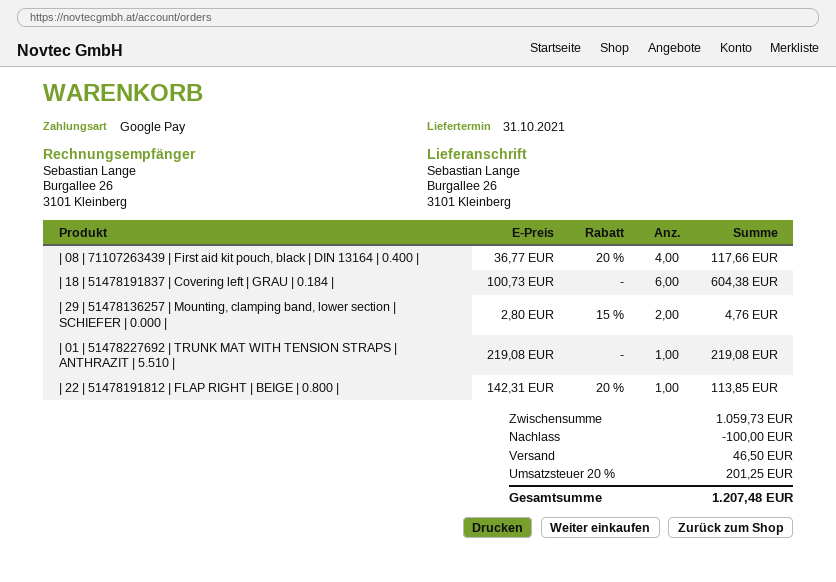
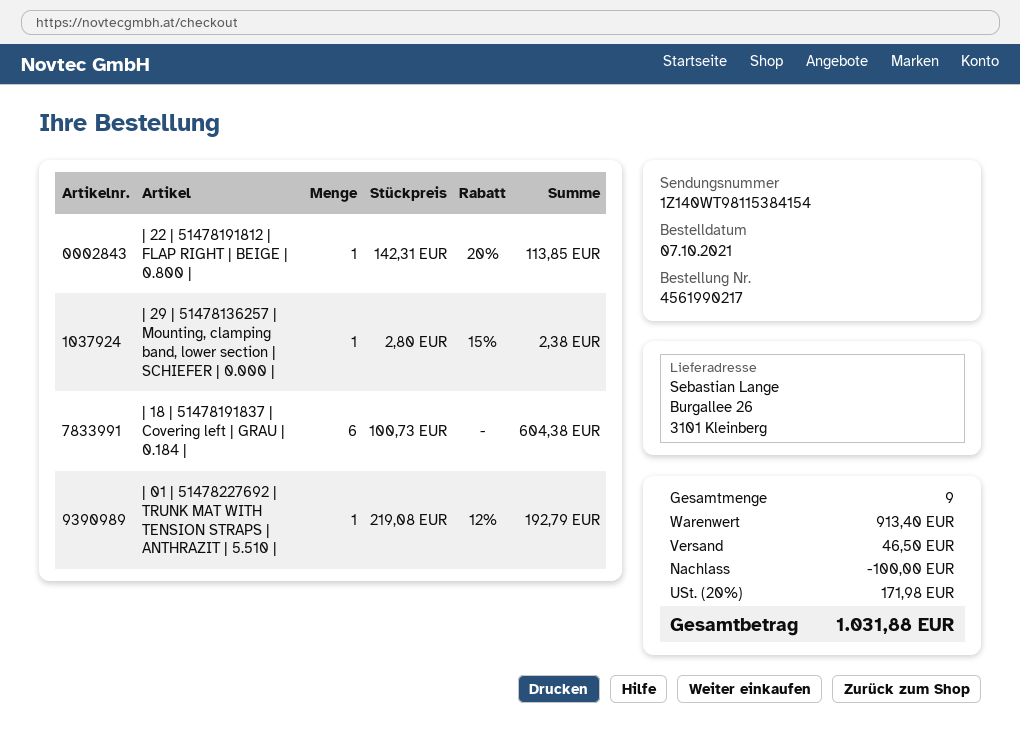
| 08 | 71107263439 | First aid kit pouch, black | DIN 13164 | 0.400 |: 4 x 36.77 - 20% = 117.66 -> none
| 29 | 51478136257 | Mounting, clamping band, lower section | SCHIEFER | 0.000 |: 2 x 2.80 - 15% = 4.76 -> 1 x 2.80 - 15% = 2.38
| 01 | 51478227692 | TRUNK MAT WITH TENSION STRAPS | ANTHRAZIT | 5.510 |: 1 x 219.08 = 219.08 -> 1 x 219.08 - 12% = 192.79
subtotal: 1059.73 -> 913.40
tax: 20% = 201.25 -> 20% = 171.98
total: 1207.48 -> 1031.88

